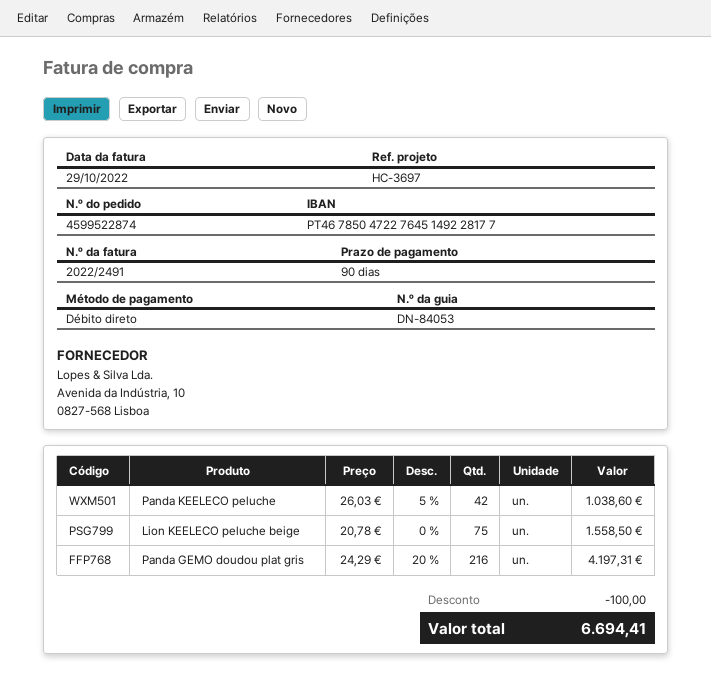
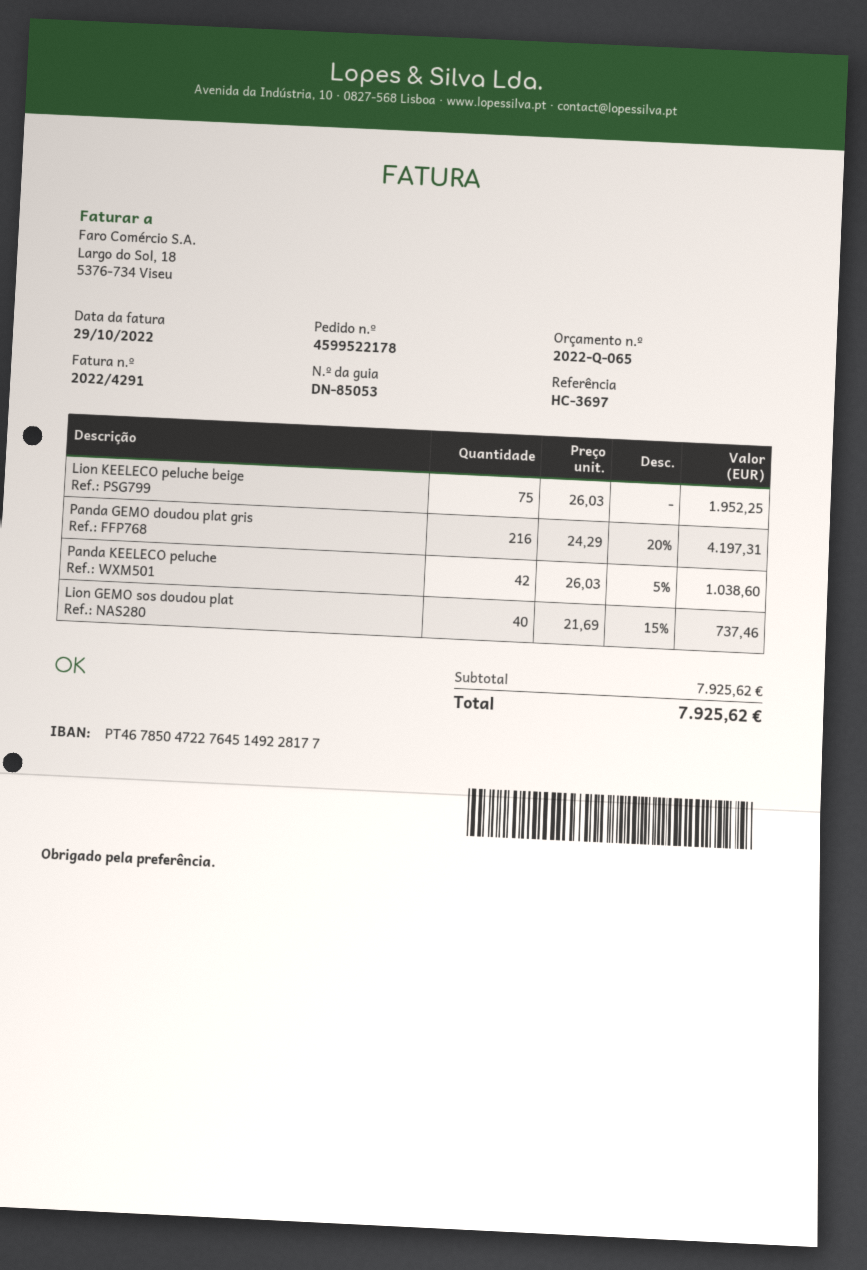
order number: 4599522874 -> 4599522178
delivery note number: DN-84053 -> DN-85053
invoice number: 2022/2491 -> 2022/4291
Lion KEELECO peluche beige: 75 x 20.78 = 1558.50 -> 75 x 26.03 = 1952.25
Lion GEMO sos doudou plat: none -> 40 x 21.69 - 15% = 737.46
discount: 100.00 -> none
total: 6694.41 -> 7925.62

